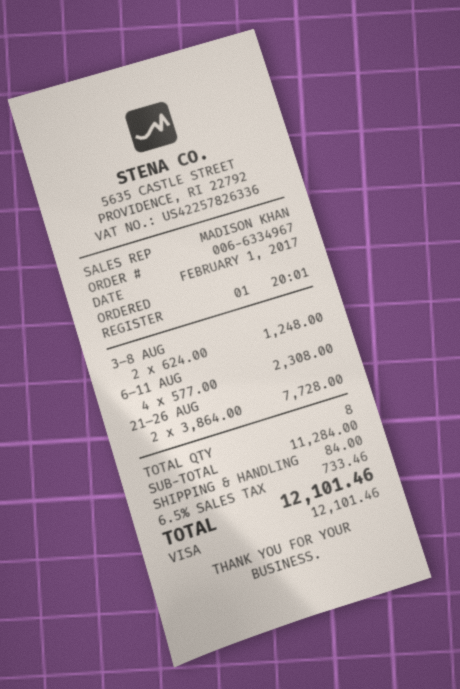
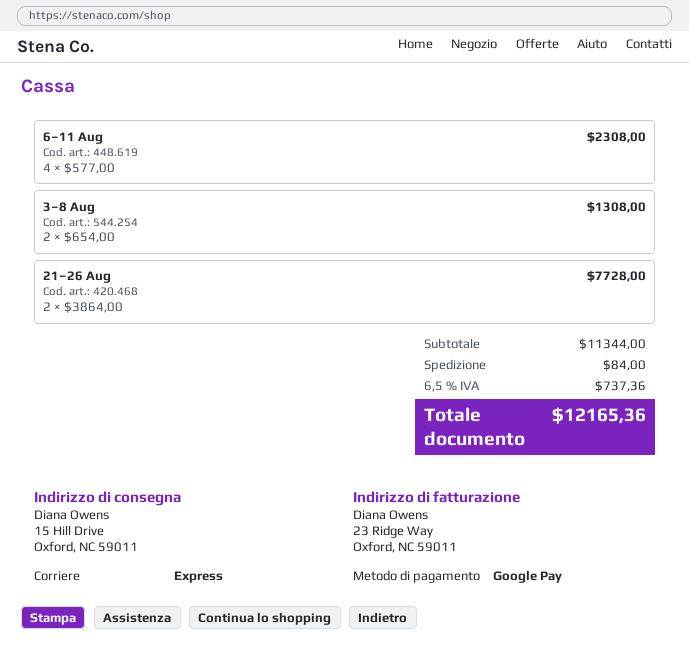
payment method: Visa -> Google Pay
3–8 AUG: 2 x 624.00 = 1248.00 -> 2 x 654.00 = 1308.00
subtotal: 11284.00 -> 11344.00
tax: 6.5% = 733.46 -> 6.5% = 737.36
total: 12101.46 -> 12165.36

